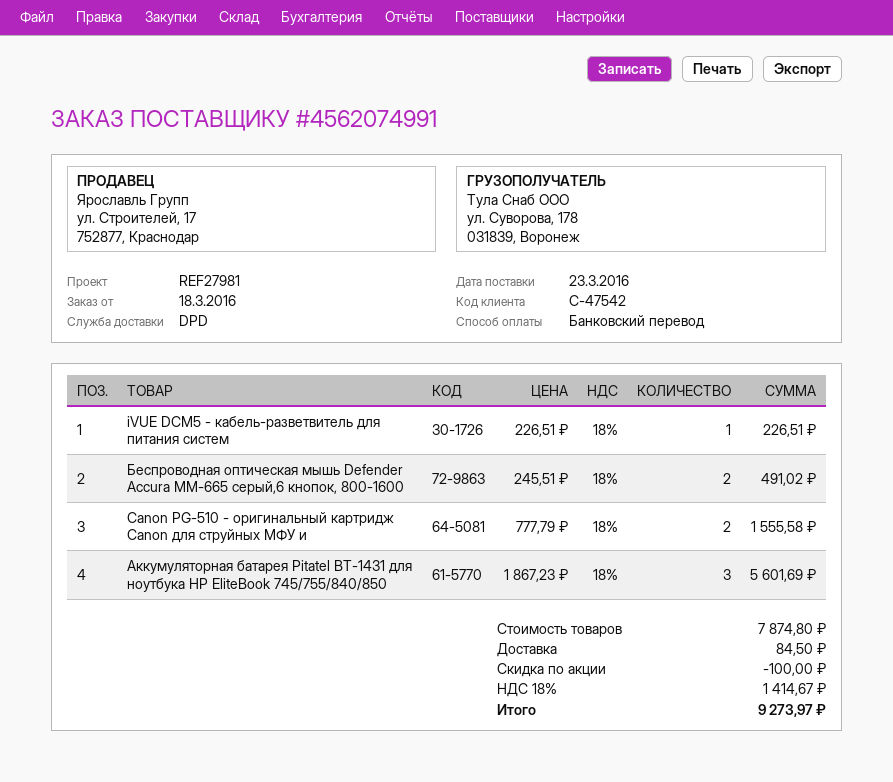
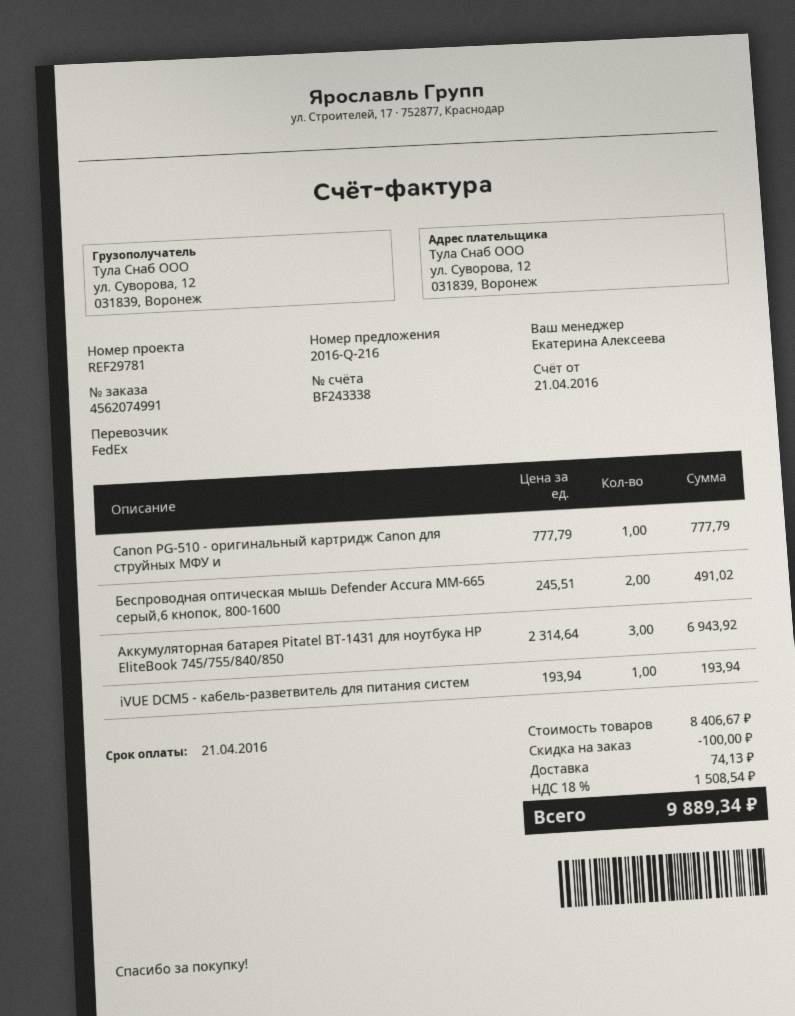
reference: REF27981 -> REF29781
shipping method: DPD -> FedEx
ship to: ул. Суворова, 178, 031839, Воронеж -> ул. Суворова, 12, 031839, Воронеж
iVUE DCM5 - кабель-разветвитель для питания систем: 1 x 226.51 = 226.51 -> 1 x 193.94 = 193.94
Canon PG-510 - оригинальный картридж Canon для струйных МФУ и: 2 x 777.79 = 1555.58 -> 1 x 777.79 = 777.79
Аккумуляторная батарея Pitatel BT-1431 для ноутбука HP EliteBook 745/755/840/850: 3 x 1867.23 = 5601.69 -> 3 x 2314.64 = 6943.92
subtotal: 7874.80 -> 8406.67
shipping: 84.50 -> 74.13
tax: 18% = 1414.67 -> 18% = 1508.54
total: 9273.97 -> 9889.34

